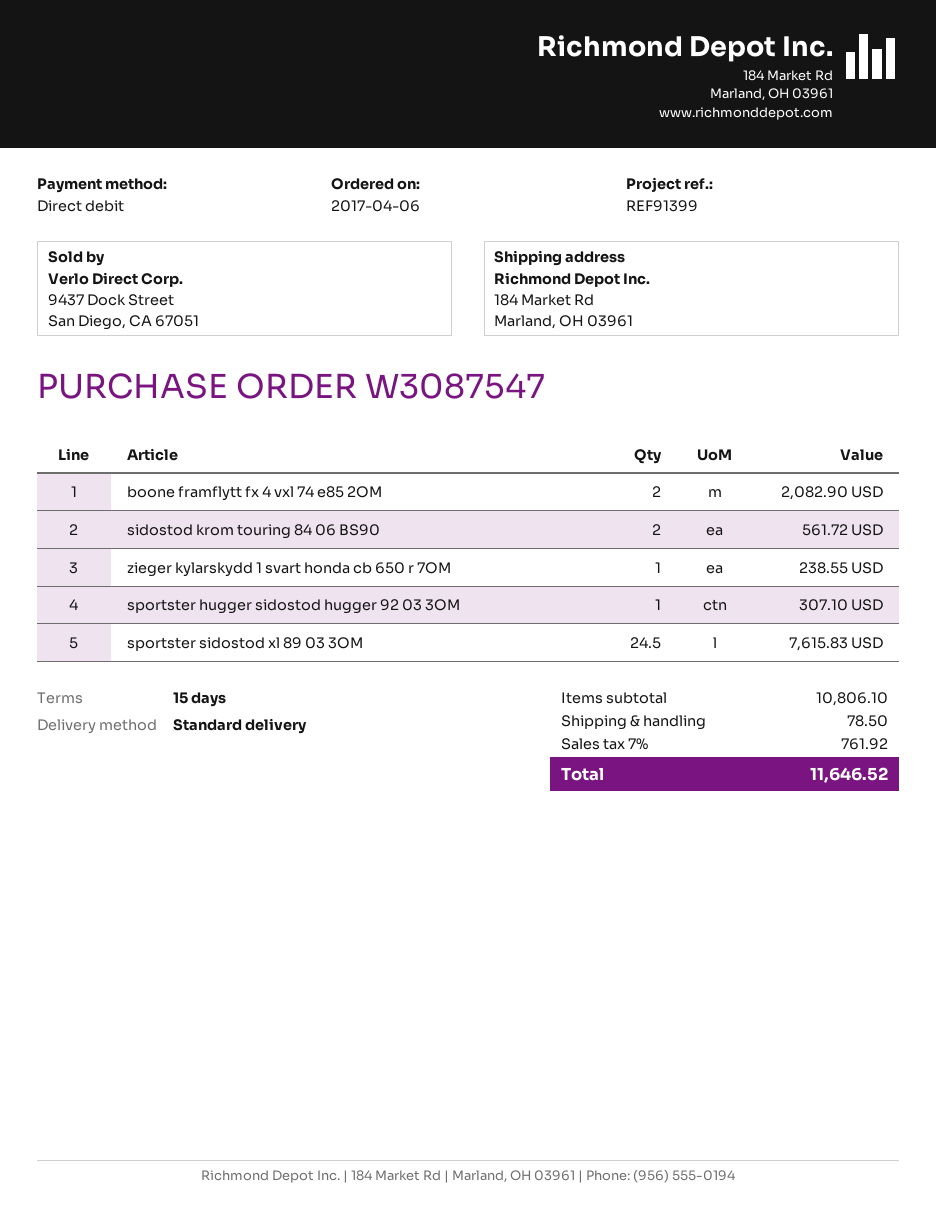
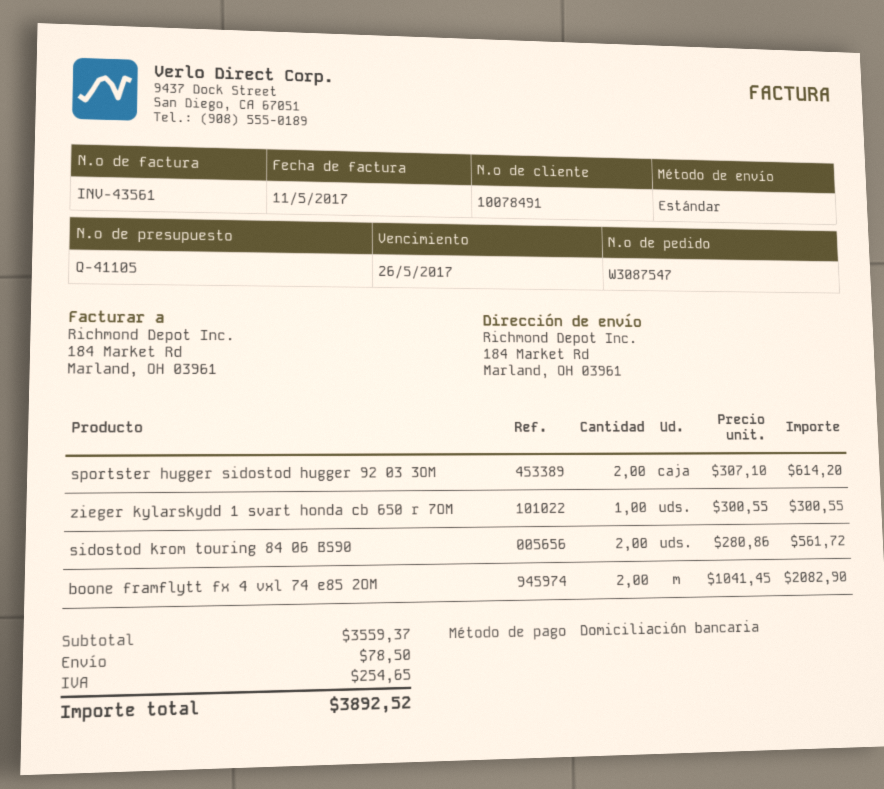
zieger kylarskydd 1 svart honda cb 650 r 7OM: 1 for 238.55 -> 1 for 300.55
sportster hugger sidostod hugger 92 03 3OM: 1 for 307.10 -> 2 for 614.20
sportster sidostod xl 89 03 3OM: 24.5 for 7615.83 -> none
subtotal: 10806.10 -> 3559.37
tax: 761.92 -> 254.65
total: 11646.52 -> 3892.52

